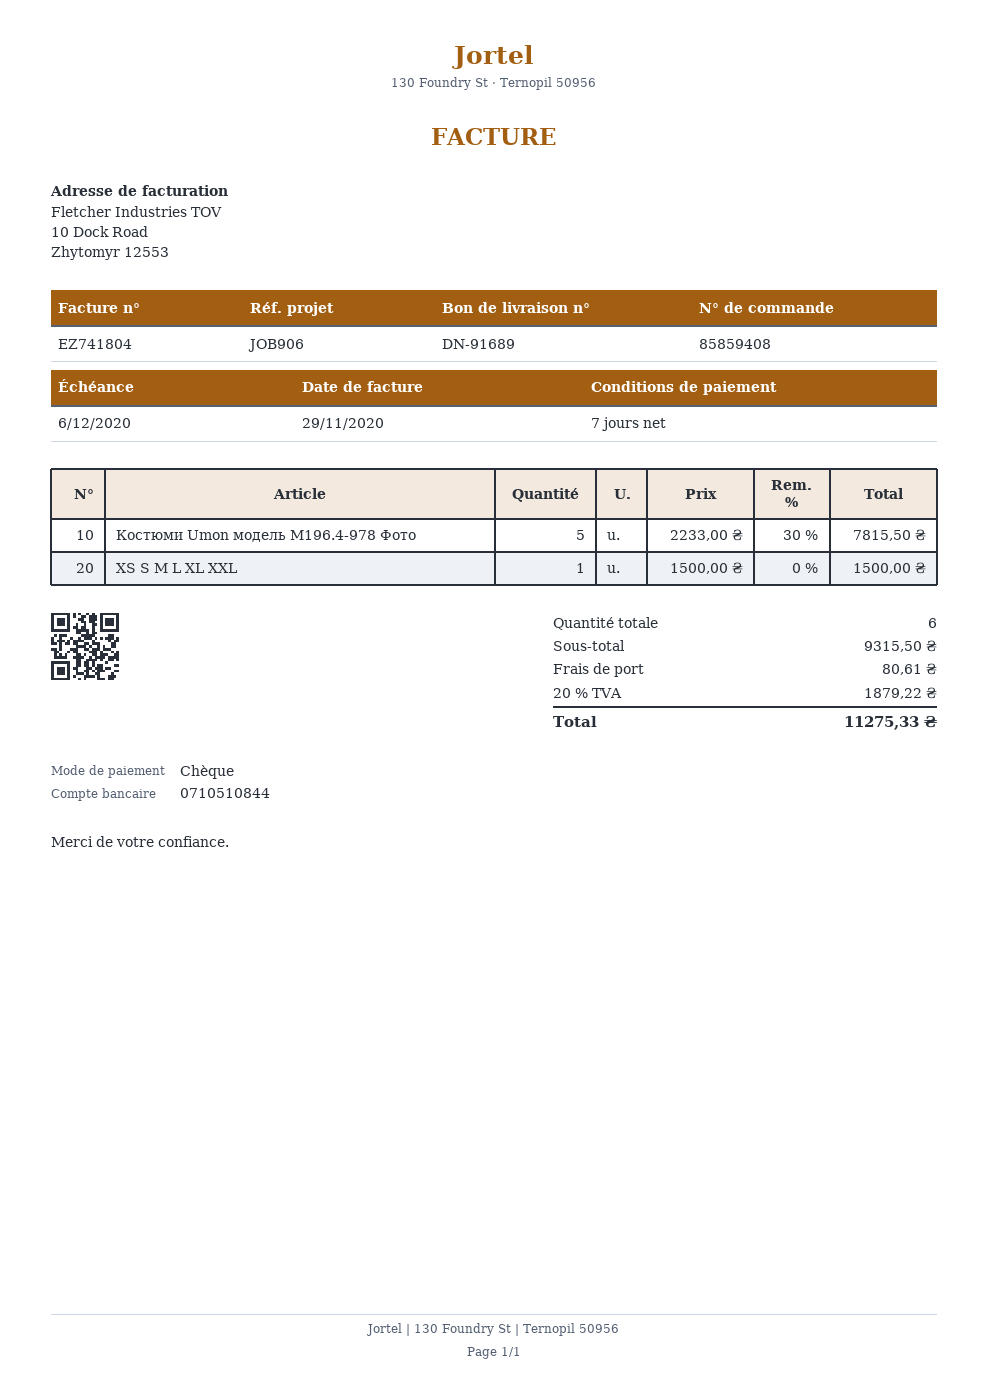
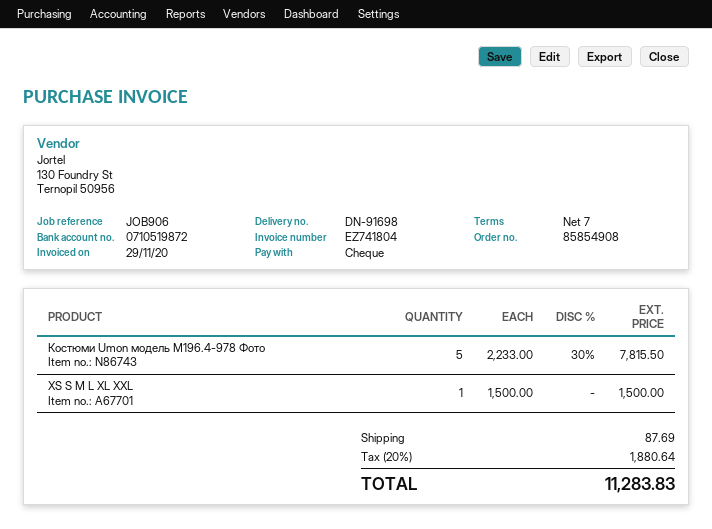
order number: 85859408 -> 85854908
delivery note number: DN-91689 -> DN-91698
bank account: 0710510844 -> 0710519872
shipping: 80.61 -> 87.69
tax: 20% = 1879.22 -> 20% = 1880.64
total: 11275.33 -> 11283.83

